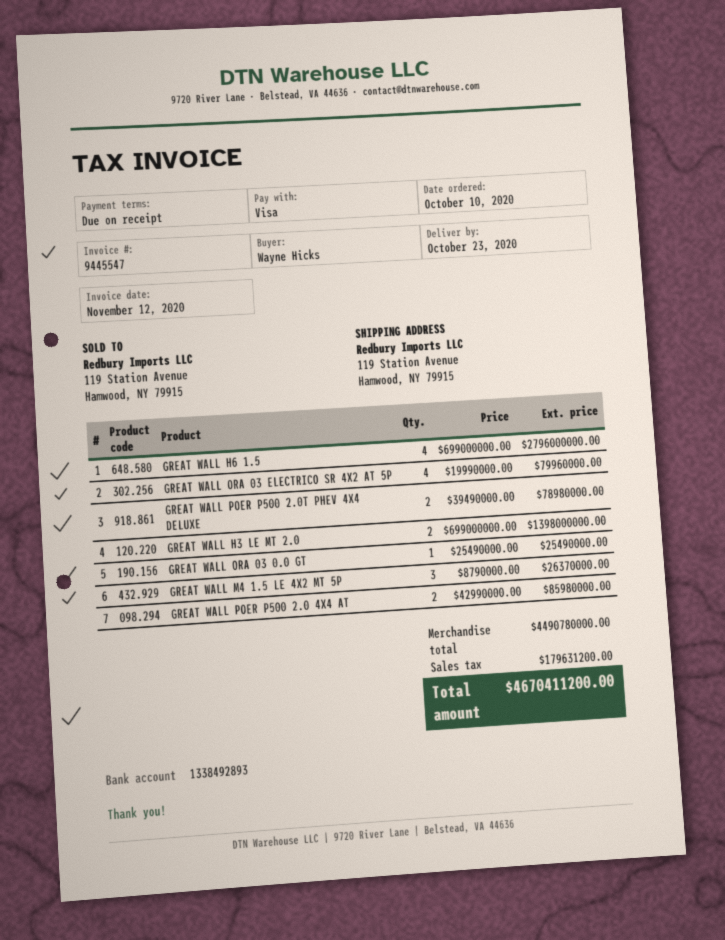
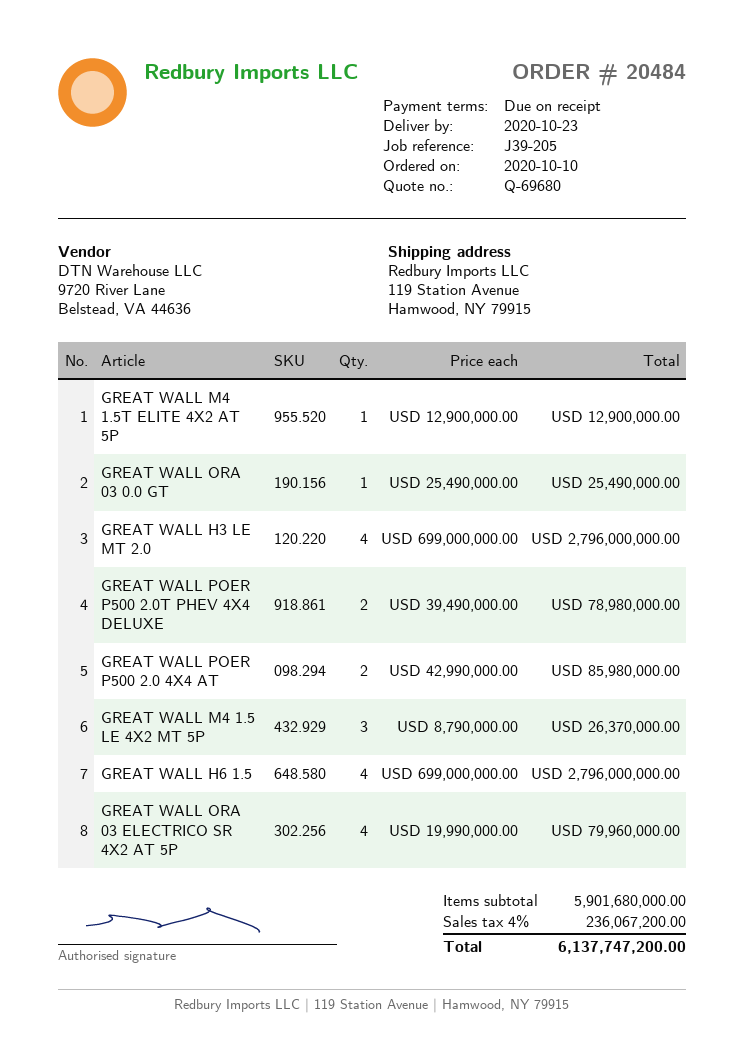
GREAT WALL H3 LE MT 2.0: 2 x 699000000.00 = 1398000000.00 -> 4 x 699000000.00 = 2796000000.00
GREAT WALL M4 1.5T ELITE 4X2 AT 5P: none -> 1 x 12900000.00 = 12900000.00
subtotal: 4490780000.00 -> 5901680000.00
tax: 179631200.00 -> 236067200.00
total: 4670411200.00 -> 6137747200.00

